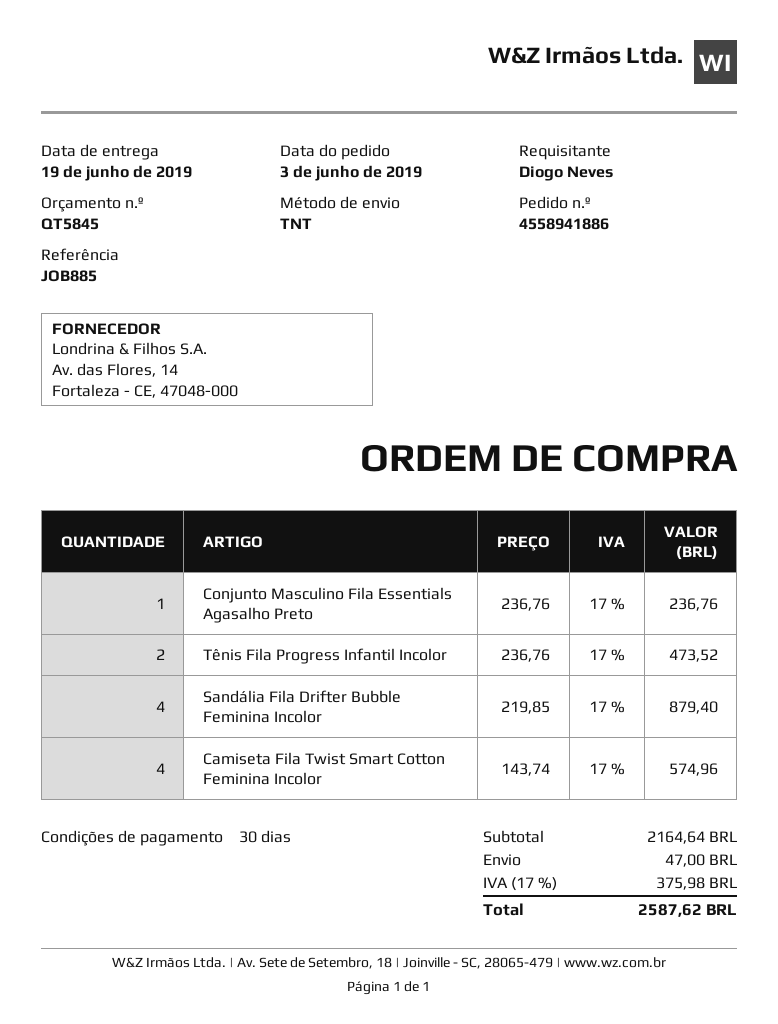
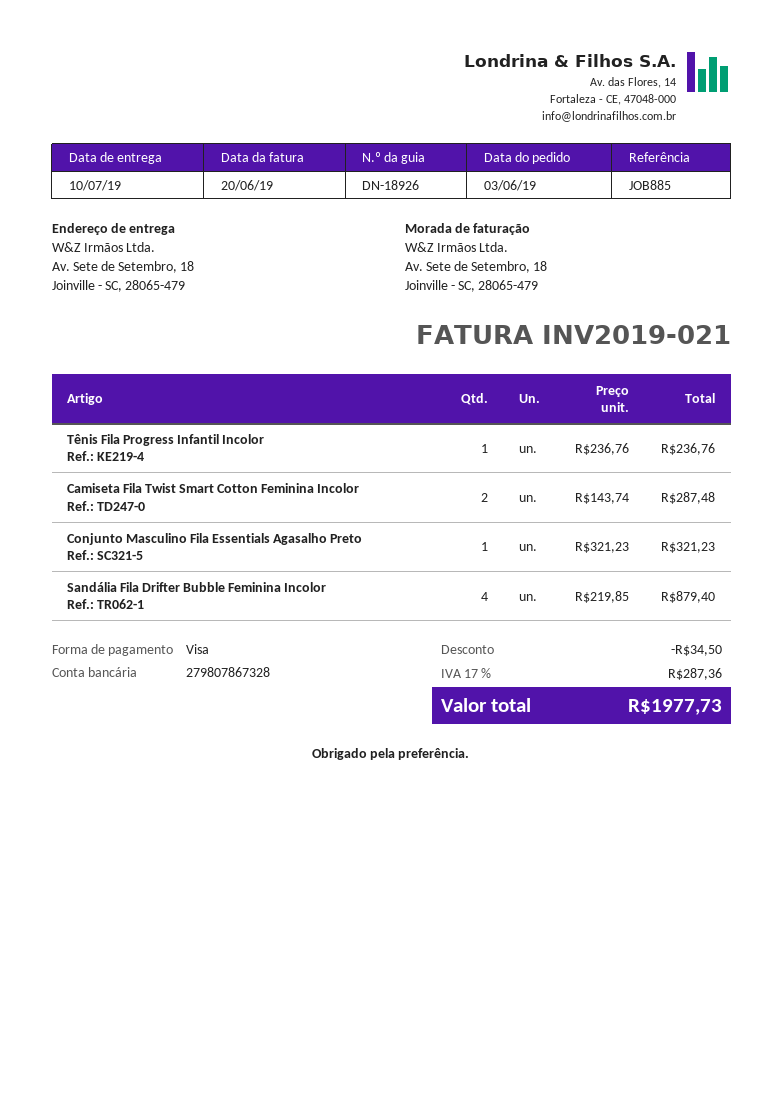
delivery date: 2019-06-19 -> 2019-07-10
Conjunto Masculino Fila Essentials Agasalho Preto: 1 x 236.76 = 236.76 -> 1 x 321.23 = 321.23
Tênis Fila Progress Infantil Incolor: 2 x 236.76 = 473.52 -> 1 x 236.76 = 236.76
Camiseta Fila Twist Smart Cotton Feminina Incolor: 4 x 143.74 = 574.96 -> 2 x 143.74 = 287.48
discount: none -> 34.50
shipping: 47.00 -> none
tax: 17% = 375.98 -> 17% = 287.36
total: 2587.62 -> 1977.73

